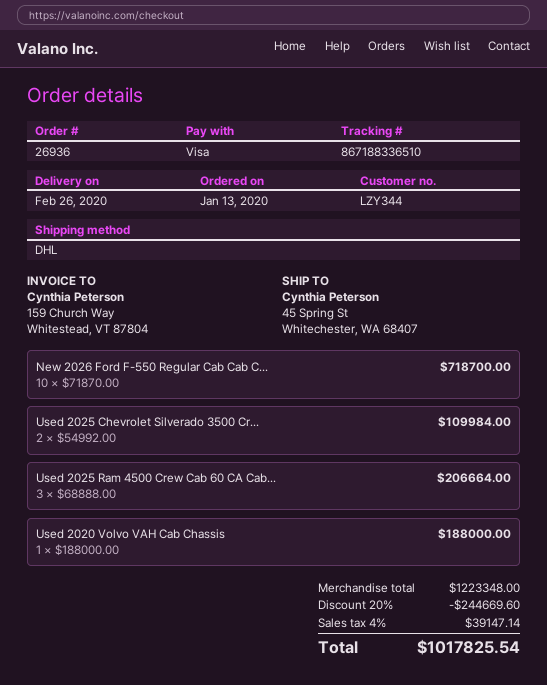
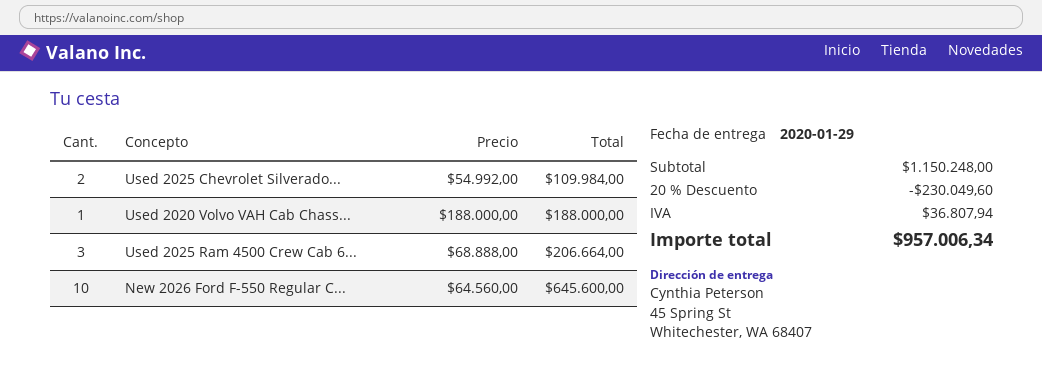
delivery date: 2020-02-26 -> 2020-01-29
New 2026 Ford F-550 Regular Cab Cab C...: 10 x 71870.00 = 718700.00 -> 10 x 64560.00 = 645600.00
subtotal: 1223348.00 -> 1150248.00
discount: 20% = 244669.60 -> 20% = 230049.60
tax: 39147.14 -> 36807.94
total: 1017825.54 -> 957006.34

